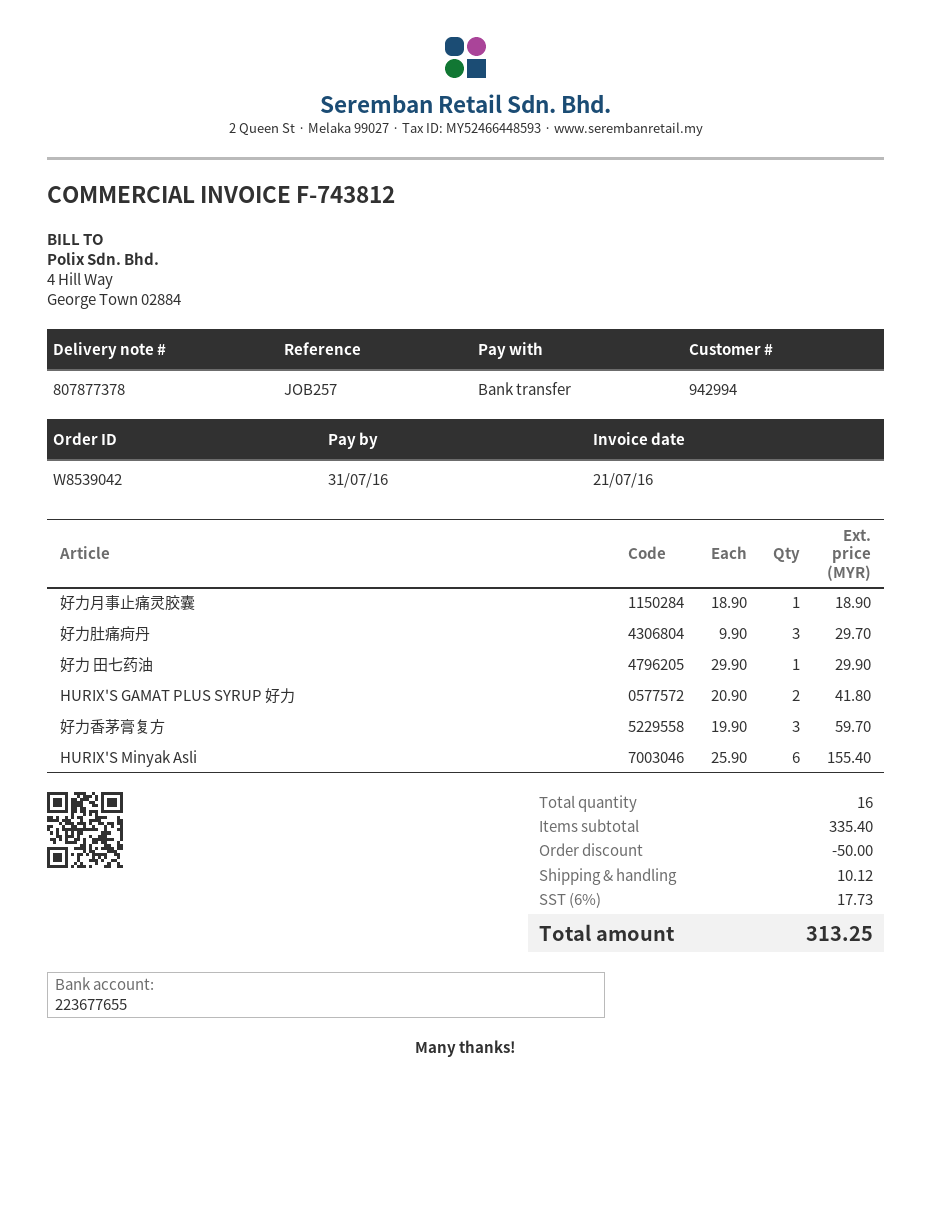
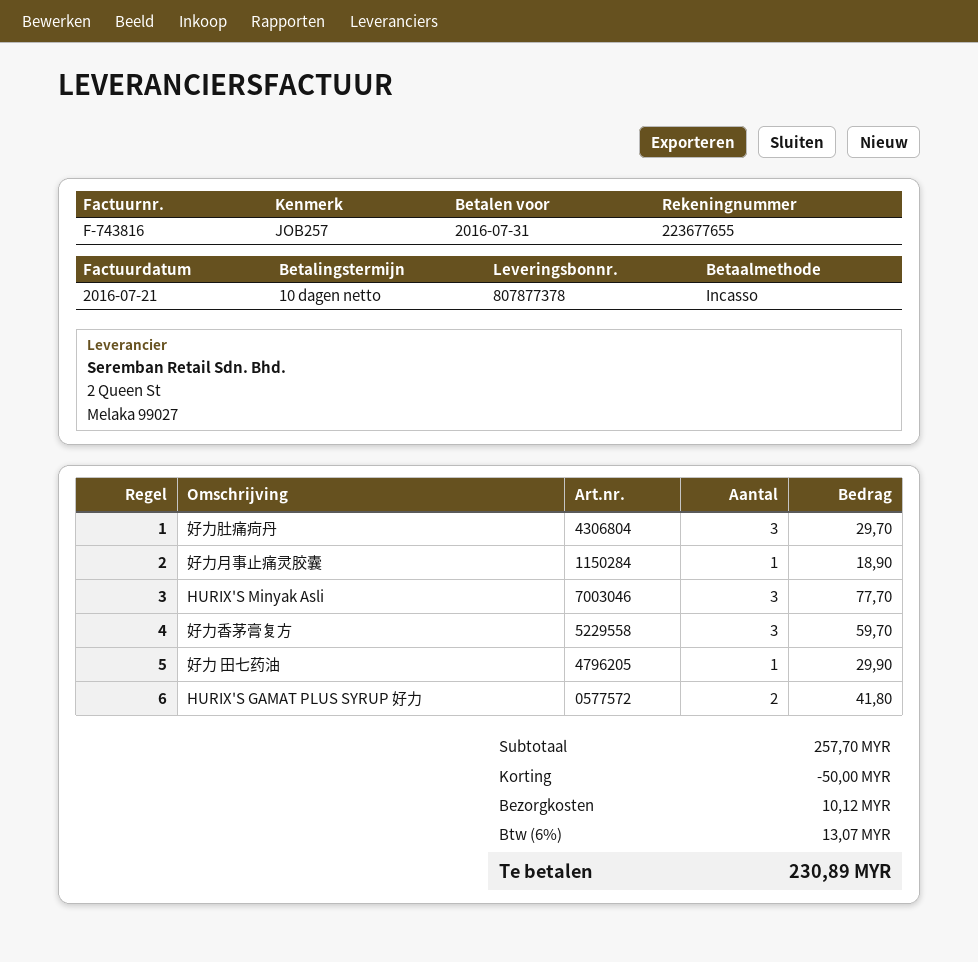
invoice number: F-743812 -> F-743816
payment method: bank transfer -> direct debit
HURIX'S Minyak Asli: 6 for 155.40 -> 3 for 77.70
subtotal: 335.40 -> 257.70
tax: 6% = 17.73 -> 6% = 13.07
total: 313.25 -> 230.89

